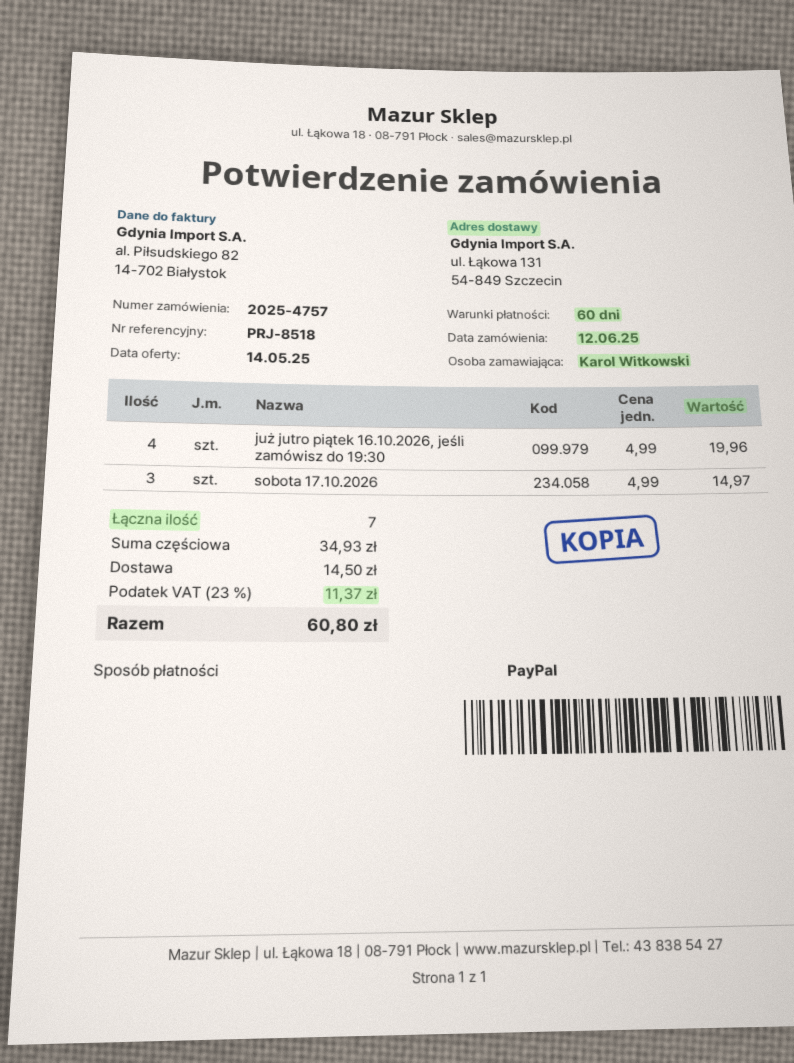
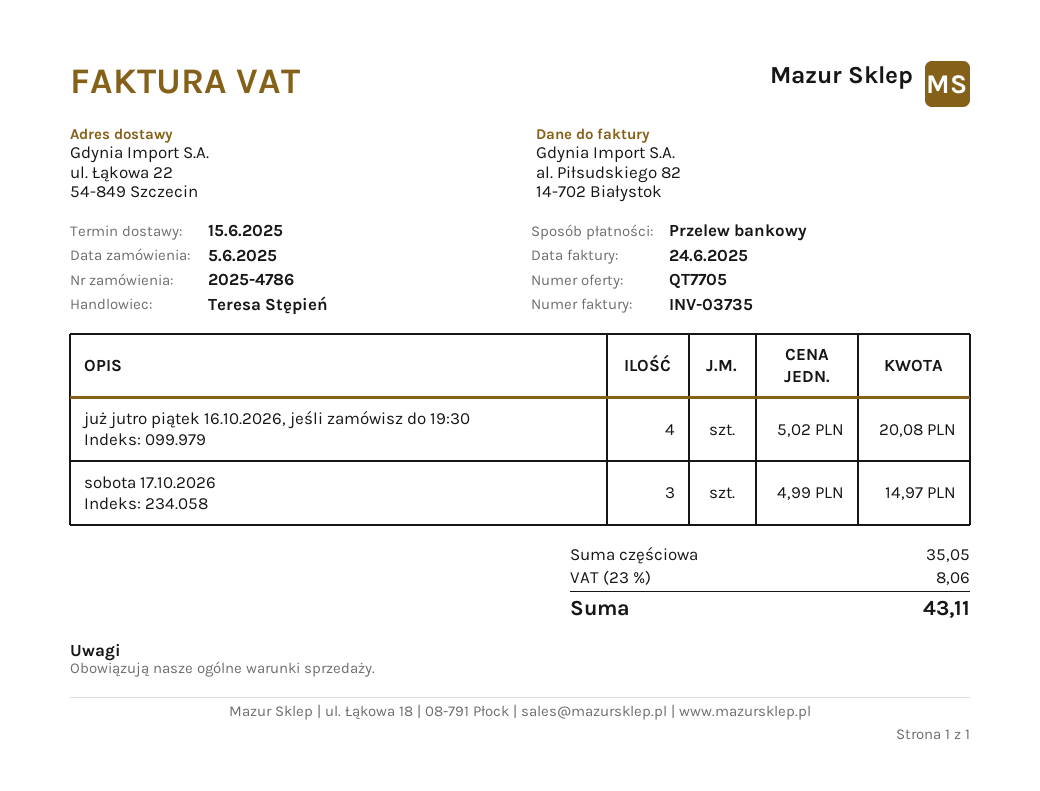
order number: 2025-4757 -> 2025-4786
order date: 2025-06-12 -> 2025-06-05
payment method: PayPal -> bank transfer
ship to: ul. Łąkowa 131, 54-849 Szczecin -> ul. Łąkowa 22, 54-849 Szczecin
już jutro piątek 16.10.2026, jeśli zamówisz do 19:30: 4 x 4.99 = 19.96 -> 4 x 5.02 = 20.08
subtotal: 34.93 -> 35.05
shipping: 14.50 -> none
tax: 23% = 11.37 -> 23% = 8.06
total: 60.80 -> 43.11

